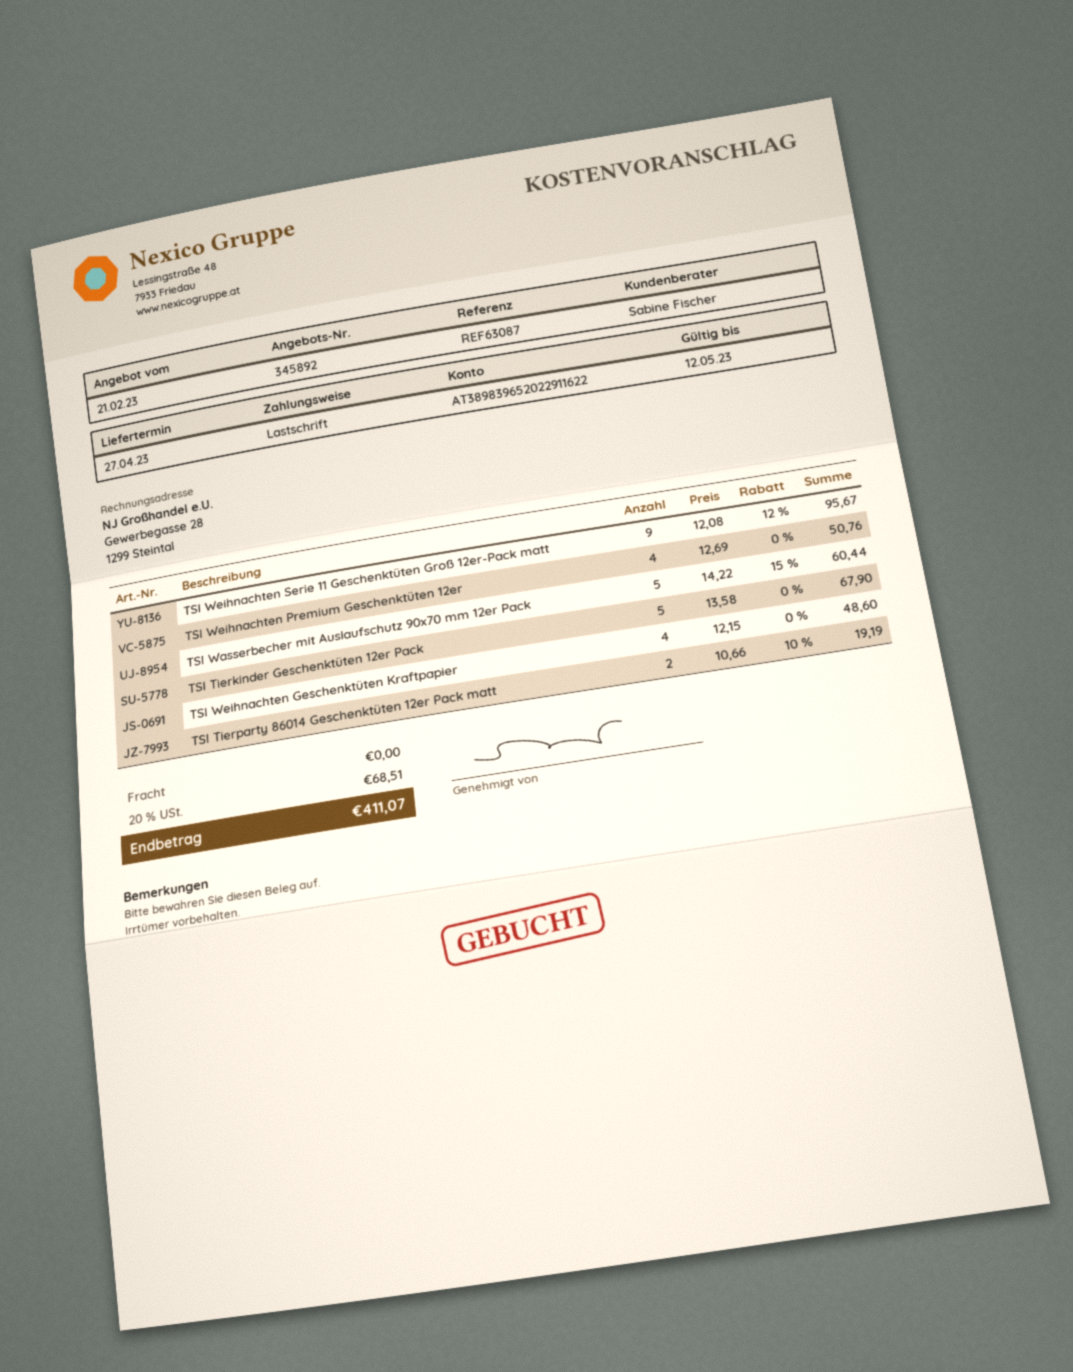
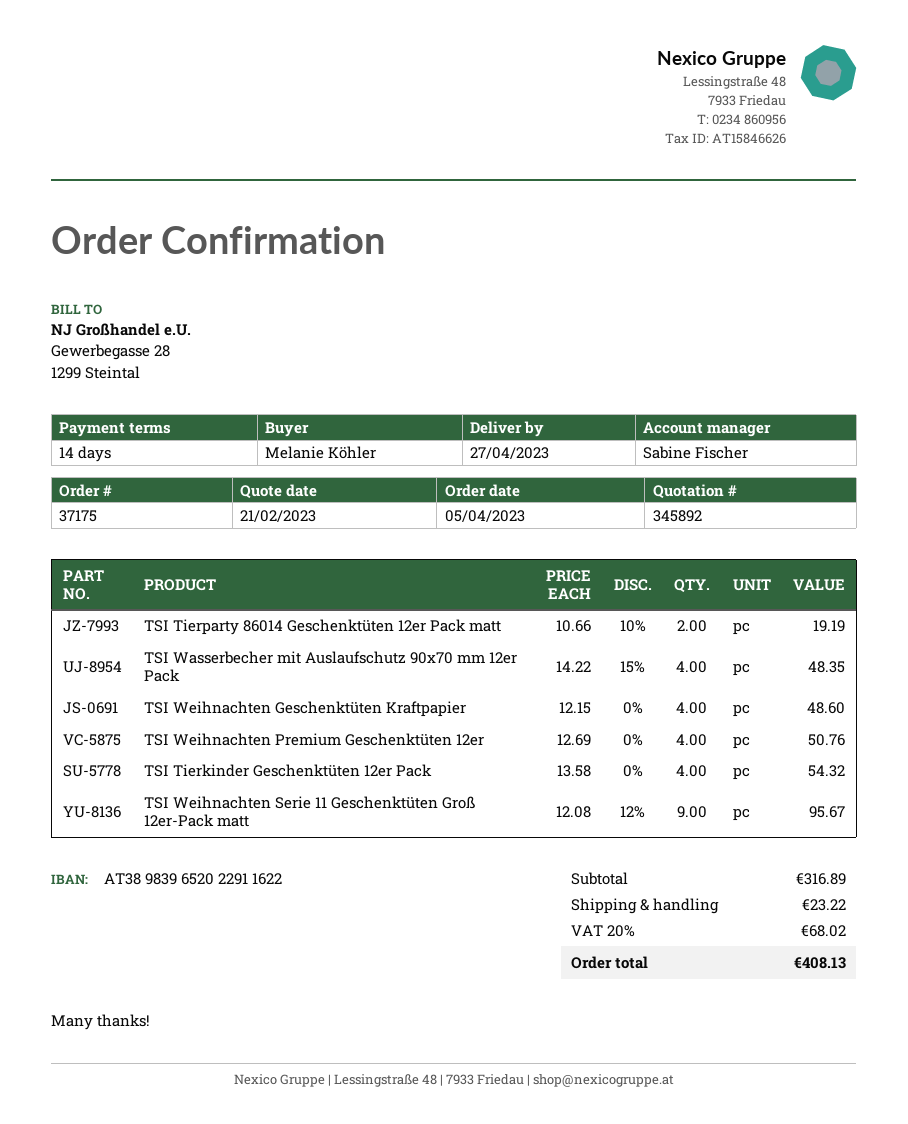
TSI Wasserbecher mit Auslaufschutz 90x70 mm 12er Pack: 5 x 14.22 - 15% = 60.44 -> 4 x 14.22 - 15% = 48.35
TSI Tierkinder Geschenktüten 12er Pack: 5 x 13.58 = 67.90 -> 4 x 13.58 = 54.32
shipping: 0.00 -> 23.22
tax: 20% = 68.51 -> 20% = 68.02
total: 411.07 -> 408.13

